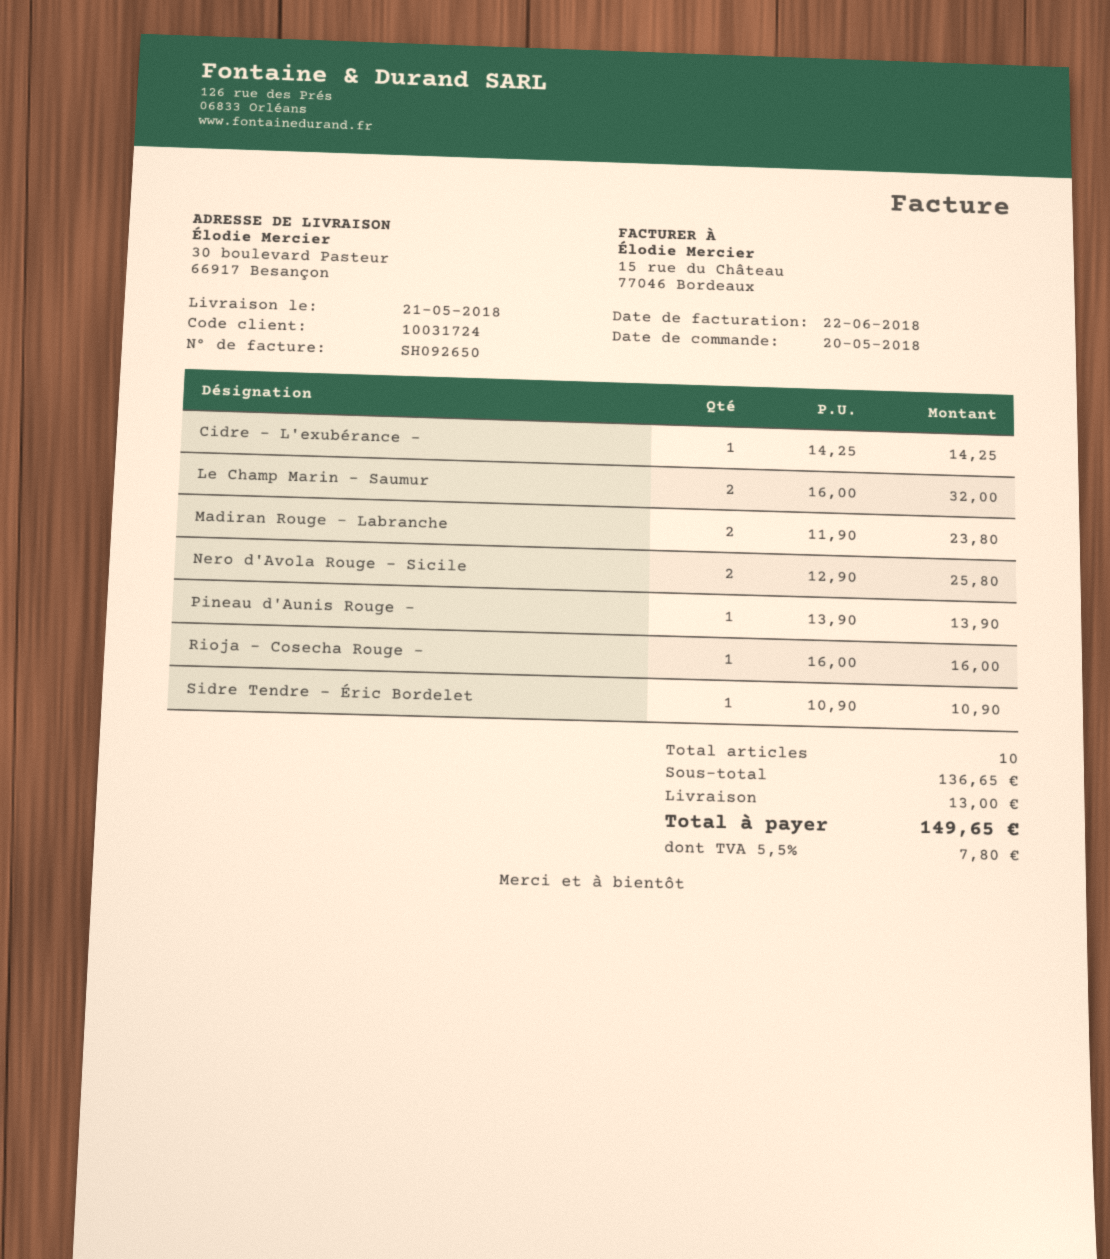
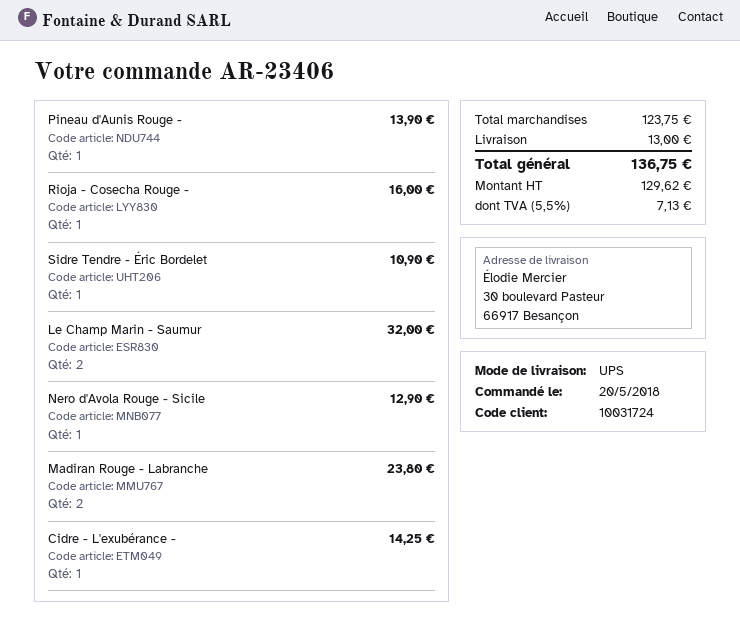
Nero d'Avola Rouge - Sicile: 2 for 25.80 -> 1 for 12.90
subtotal: 136.65 -> 123.75
tax: 5.5% = 7.80 -> 5.5% = 7.13
total: 149.65 -> 136.75

